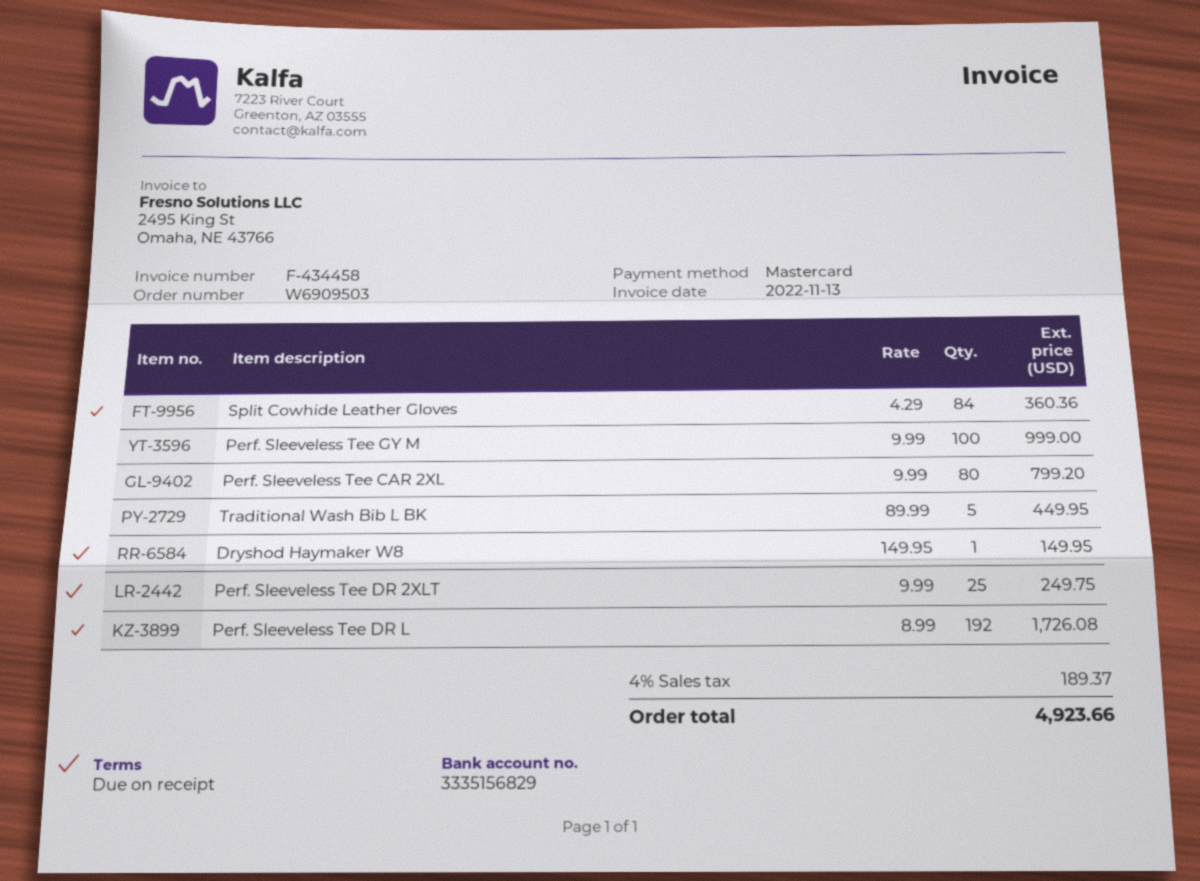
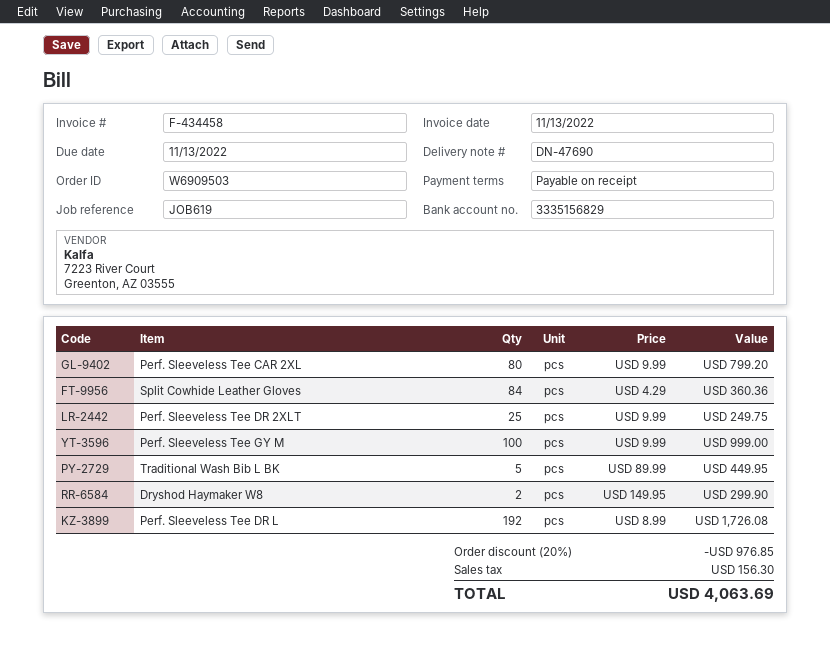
Dryshod Haymaker W8: 1 x 149.95 = 149.95 -> 2 x 149.95 = 299.90
discount: none -> 20% = 976.85
tax: 189.37 -> 156.30
total: 4923.66 -> 4063.69

